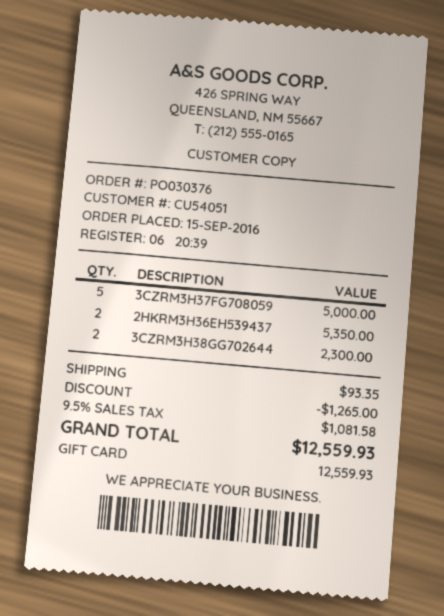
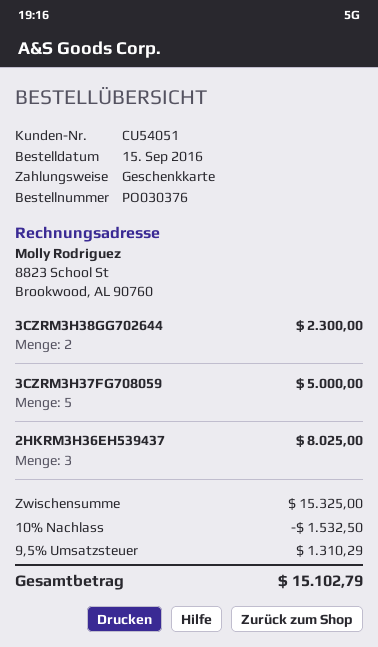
2HKRM3H36EH539437: 2 for 5350.00 -> 3 for 8025.00
discount: 1265.00 -> 1532.50
shipping: 93.35 -> none
tax: 9.5% = 1081.58 -> 9.5% = 1310.29
total: 12559.93 -> 15102.79

